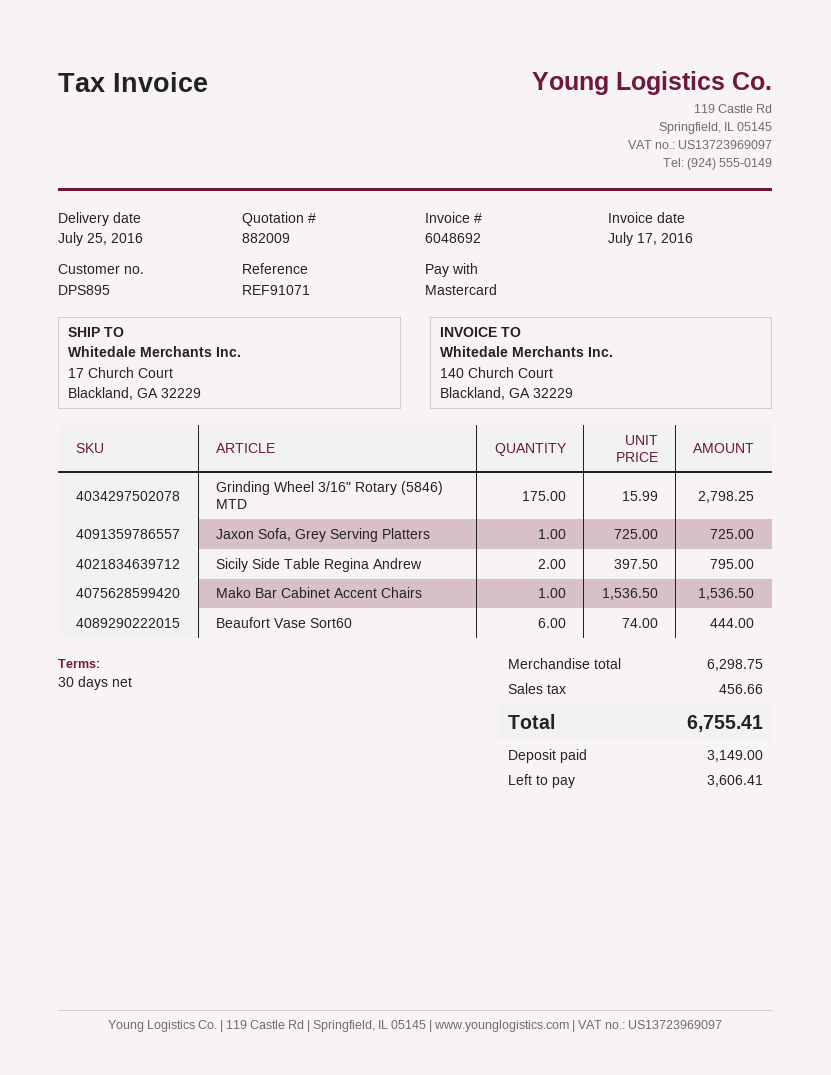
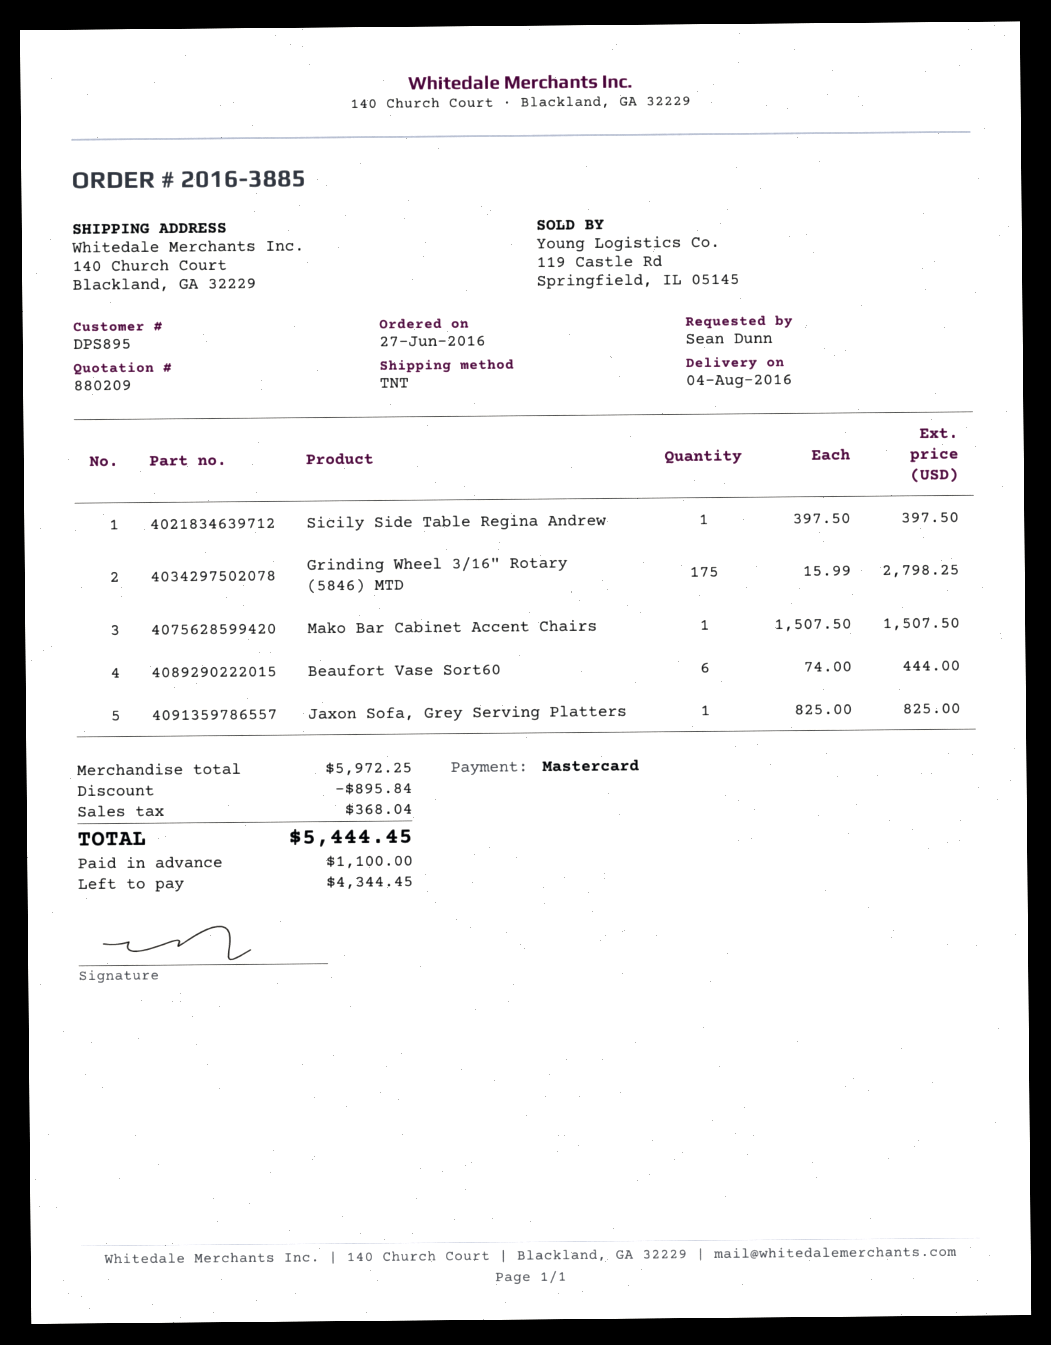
quote number: 882009 -> 880209
delivery date: 2016-07-25 -> 2016-08-04
ship to: 17 Church Court, Blackland, GA 32229 -> 140 Church Court, Blackland, GA 32229
Jaxon Sofa, Grey Serving Platters: 1 x 725.00 = 725.00 -> 1 x 825.00 = 825.00
Sicily Side Table Regina Andrew: 2 x 397.50 = 795.00 -> 1 x 397.50 = 397.50
Mako Bar Cabinet Accent Chairs: 1 x 1536.50 = 1536.50 -> 1 x 1507.50 = 1507.50
subtotal: 6298.75 -> 5972.25
discount: none -> 895.84
tax: 456.66 -> 368.04
total: 6755.41 -> 5444.45
deposit: 3149.00 -> 1100.00
balance: 3606.41 -> 4344.45

